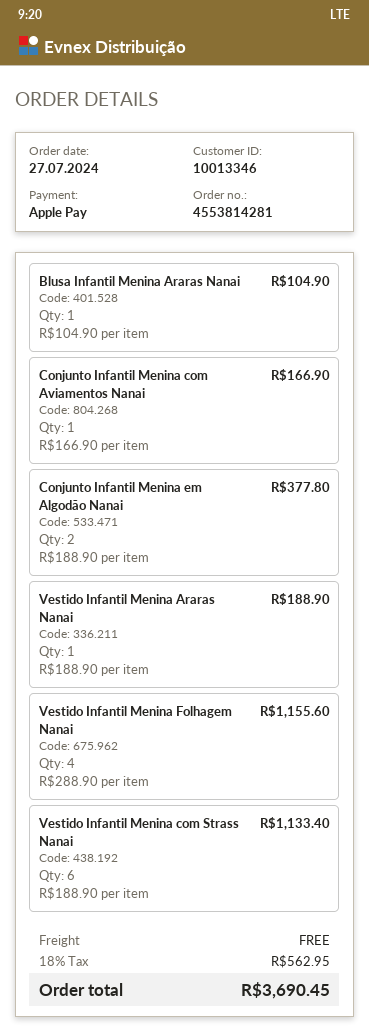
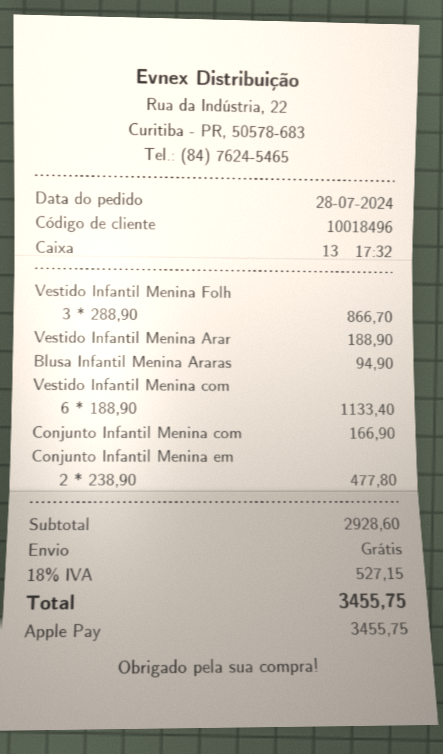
order date: 2024-07-27 -> 2024-07-28
customer number: 10013346 -> 10018496
Blusa Infantil Menina Araras Nanai: 1 x 104.90 = 104.90 -> 1 x 94.90 = 94.90
Conjunto Infantil Menina em Algodão Nanai: 2 x 188.90 = 377.80 -> 2 x 238.90 = 477.80
Vestido Infantil Menina Folhagem Nanai: 4 x 288.90 = 1155.60 -> 3 x 288.90 = 866.70
tax: 18% = 562.95 -> 18% = 527.15
total: 3690.45 -> 3455.75

